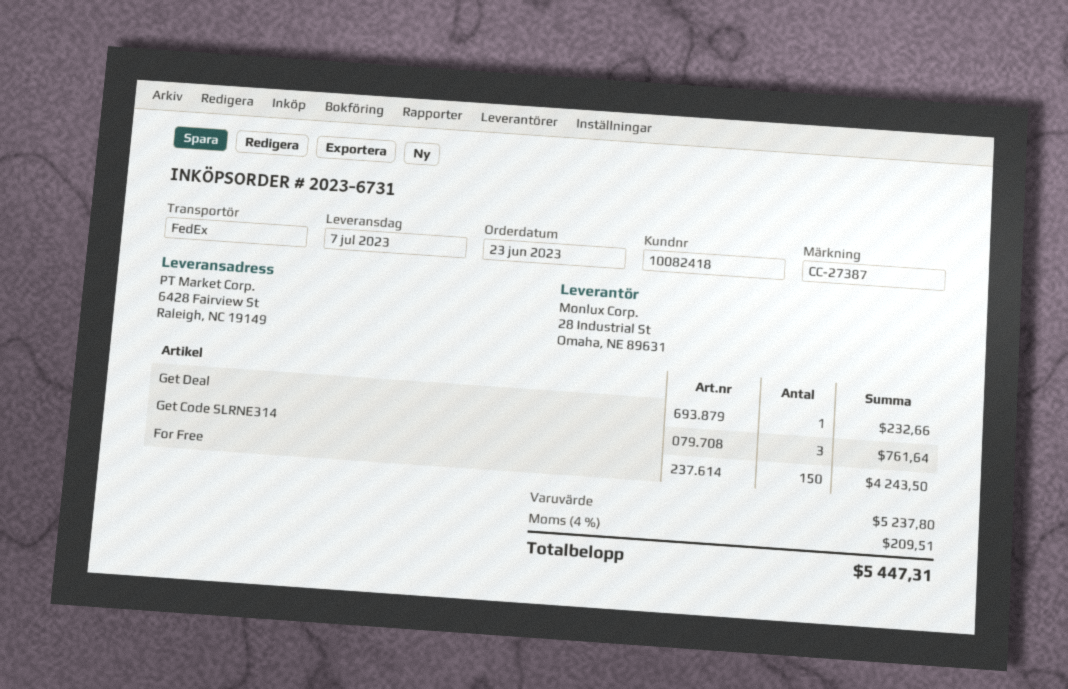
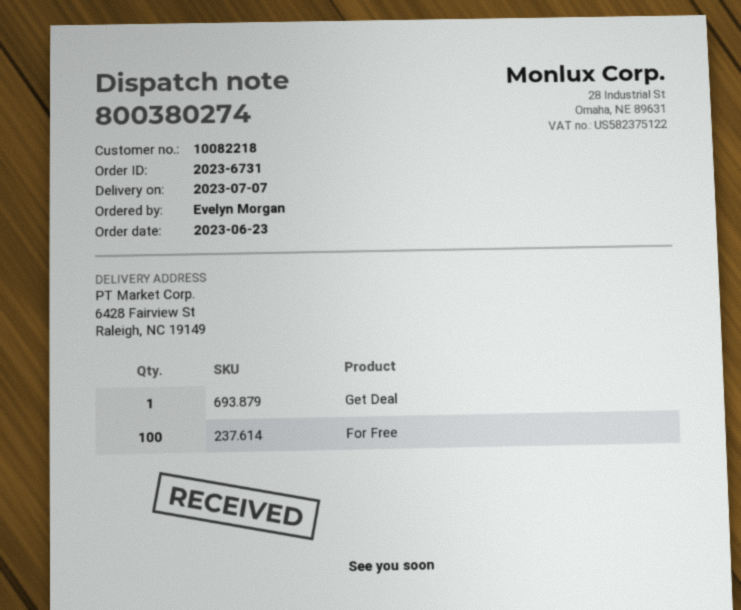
customer number: 10082418 -> 10082218
Get Code SLRNE314: 3 -> none
For Free: 150 -> 100

